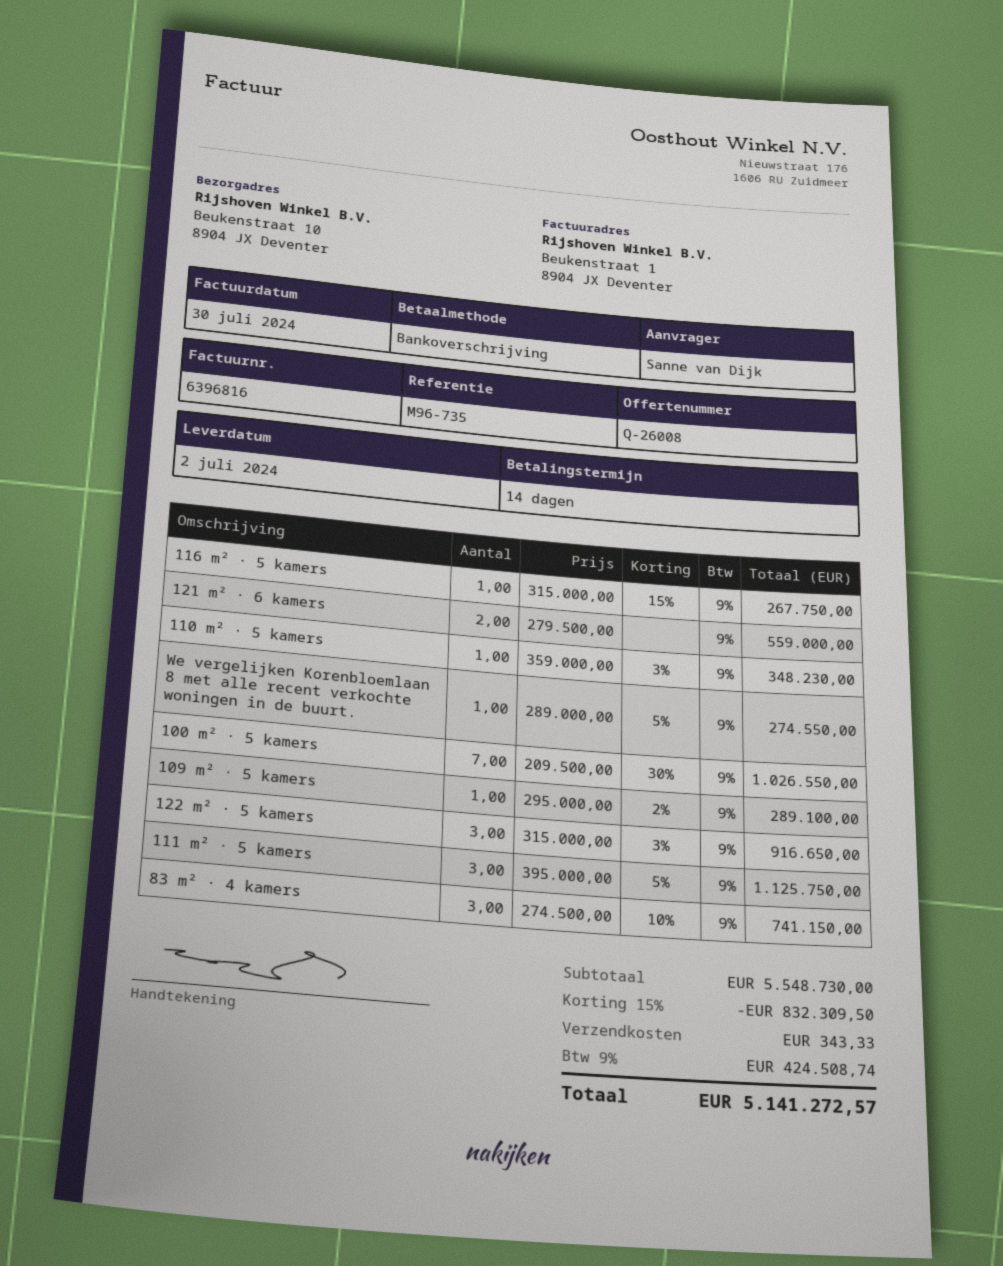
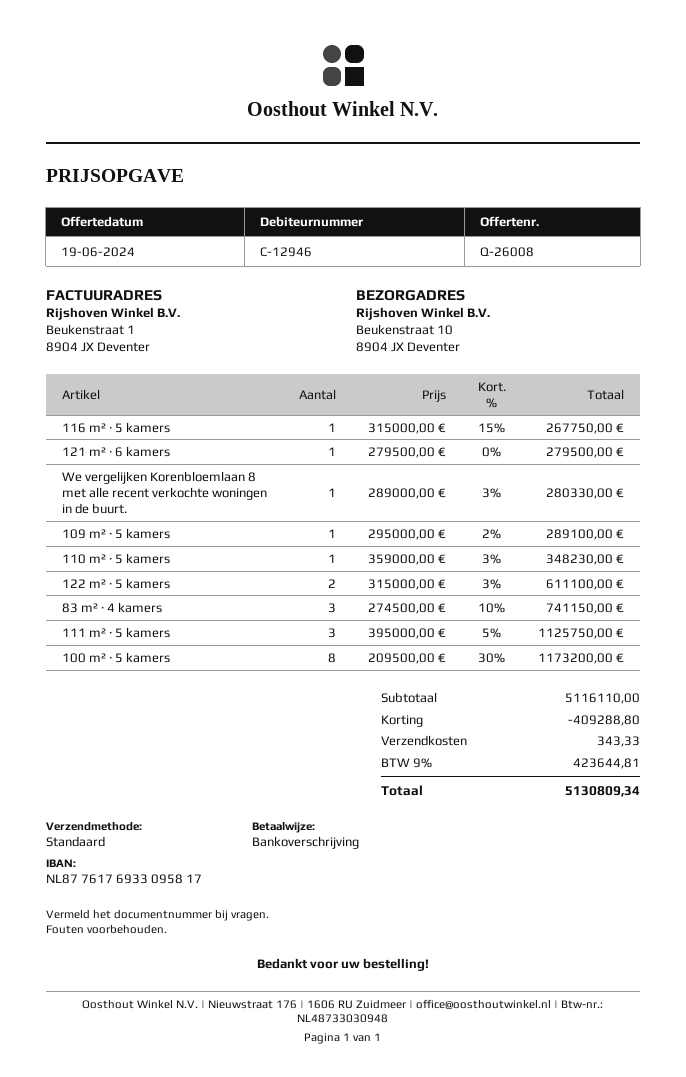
121 m² · 6 kamers: 2 x 279500.00 = 559000.00 -> 1 x 279500.00 = 279500.00
We vergelijken Korenbloemlaan 8 met alle recent verkochte woningen in de buurt.: 1 x 289000.00 - 5% = 274550.00 -> 1 x 289000.00 - 3% = 280330.00
100 m² · 5 kamers: 7 x 209500.00 - 30% = 1026550.00 -> 8 x 209500.00 - 30% = 1173200.00
122 m² · 5 kamers: 3 x 315000.00 - 3% = 916650.00 -> 2 x 315000.00 - 3% = 611100.00
subtotal: 5548730.00 -> 5116110.00
discount: 832309.50 -> 409288.80
tax: 9% = 424508.74 -> 9% = 423644.81
total: 5141272.57 -> 5130809.34

